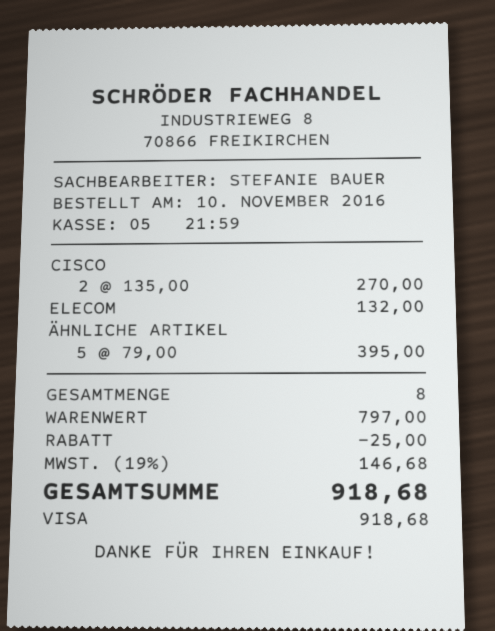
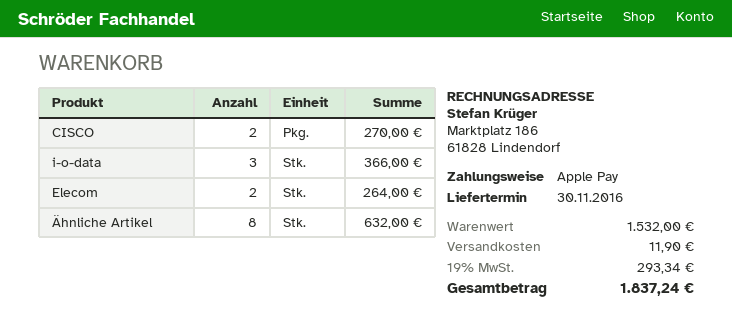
payment method: Visa -> Apple Pay
ELECOM: 1 for 132.00 -> 2 for 264.00
ÄHNLICHE ARTIKEL: 5 for 395.00 -> 8 for 632.00
i-o-data: none -> 3 for 366.00
subtotal: 797.00 -> 1532.00
discount: 25.00 -> none
shipping: none -> 11.90
tax: 19% = 146.68 -> 19% = 293.34
total: 918.68 -> 1837.24

